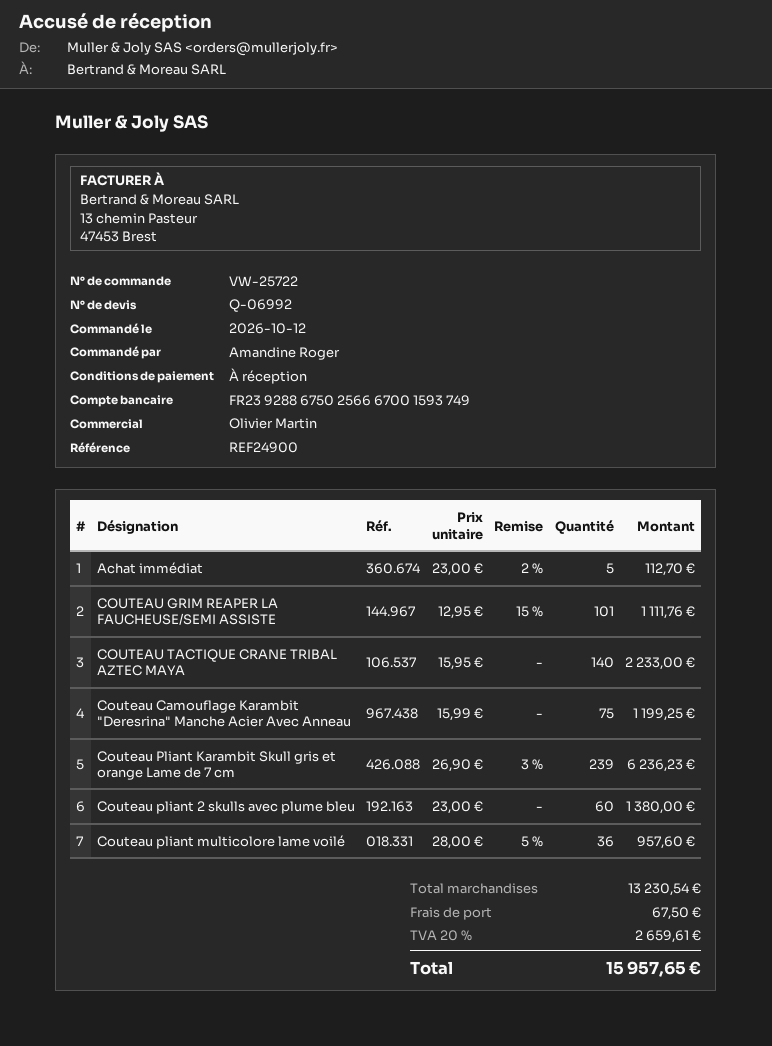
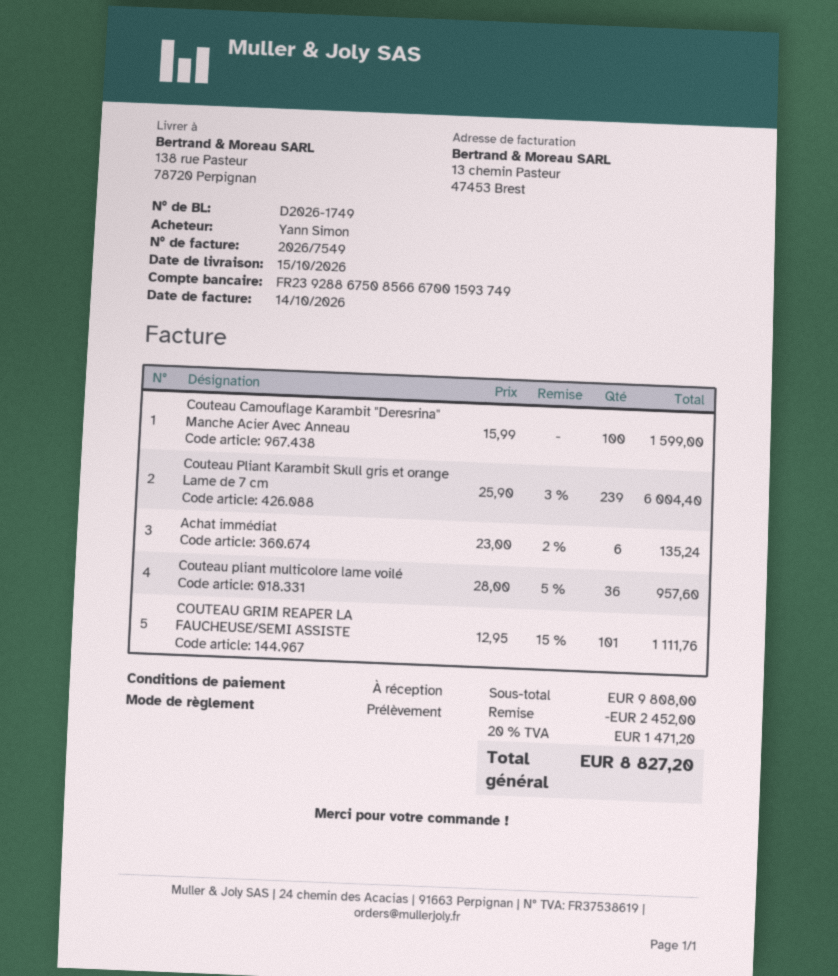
ordered by: Amandine Roger -> Yann Simon
bank account: FR2392886750256667001593749 -> FR2392886750856667001593749
Achat immédiat: 5 x 23.00 - 2% = 112.70 -> 6 x 23.00 - 2% = 135.24
COUTEAU TACTIQUE CRANE TRIBAL AZTEC MAYA: 140 x 15.95 = 2233.00 -> none
Couteau Camouflage Karambit "Deresrina" Manche Acier Avec Anneau: 75 x 15.99 = 1199.25 -> 100 x 15.99 = 1599.00
Couteau Pliant Karambit Skull gris et orange Lame de 7 cm: 239 x 26.90 - 3% = 6236.23 -> 239 x 25.90 - 3% = 6004.40
Couteau pliant 2 skulls avec plume bleu: 60 x 23.00 = 1380.00 -> none
subtotal: 13230.54 -> 9808.00
discount: none -> 2452.00
shipping: 67.50 -> none
tax: 20% = 2659.61 -> 20% = 1471.20
total: 15957.65 -> 8827.20

